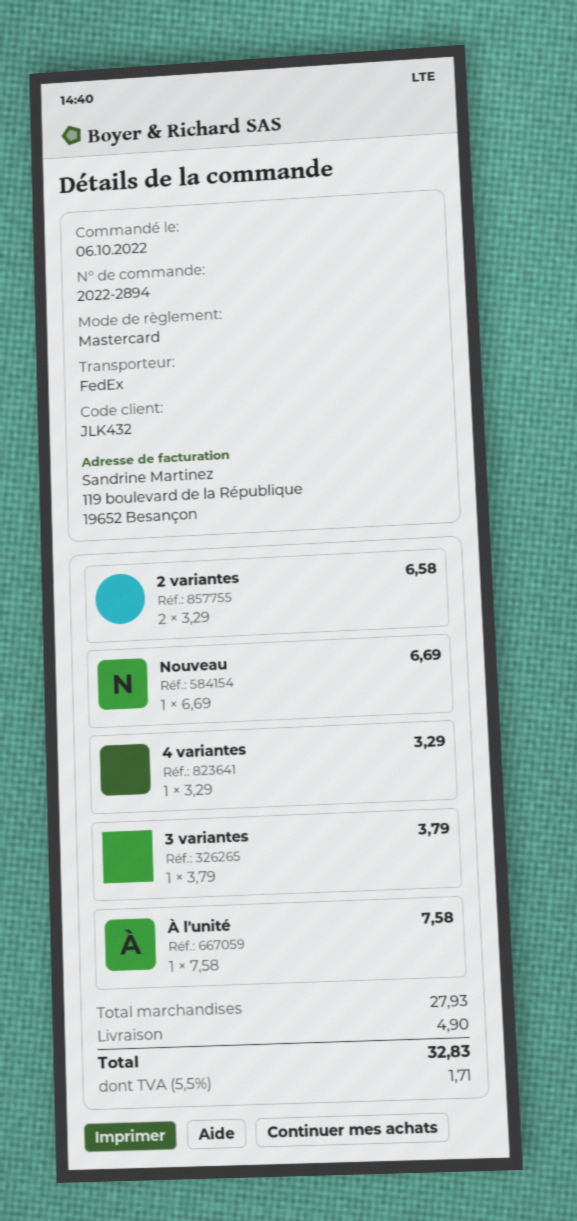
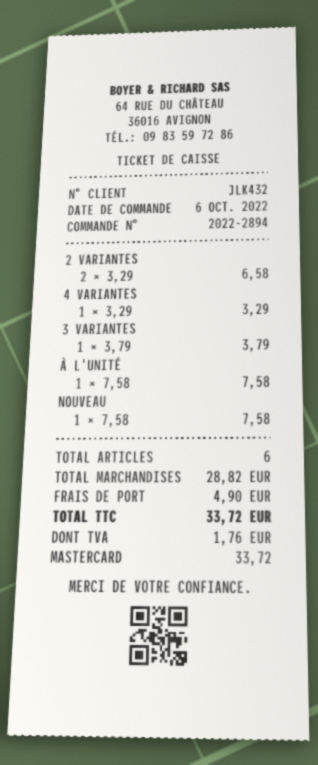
Nouveau: 1 x 6.69 = 6.69 -> 1 x 7.58 = 7.58
subtotal: 27.93 -> 28.82
tax: 1.71 -> 1.76
total: 32.83 -> 33.72

